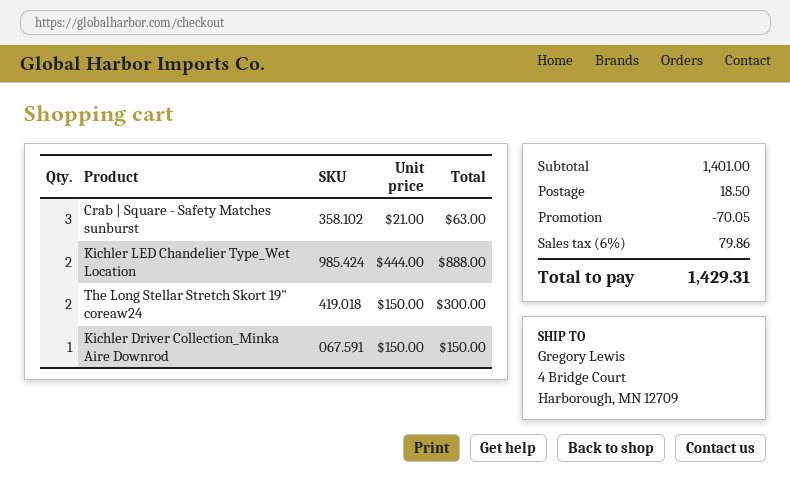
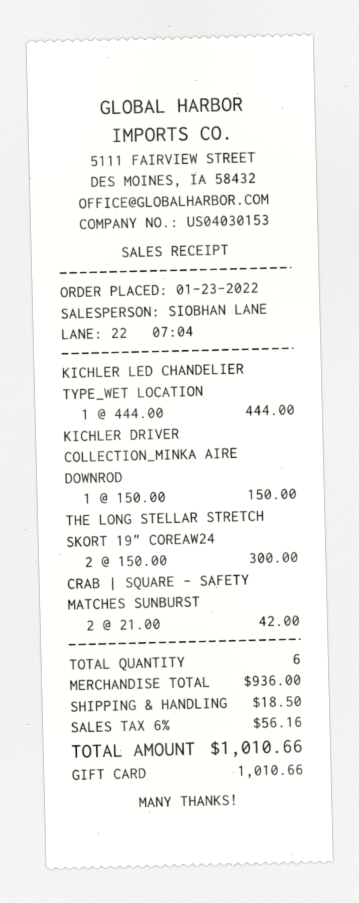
Crab | Square - Safety Matches sunburst: 3 x 21.00 = 63.00 -> 2 x 21.00 = 42.00
Kichler LED Chandelier Type_Wet Location: 2 x 444.00 = 888.00 -> 1 x 444.00 = 444.00
subtotal: 1401.00 -> 936.00
discount: 70.05 -> none
tax: 6% = 79.86 -> 6% = 56.16
total: 1429.31 -> 1010.66

